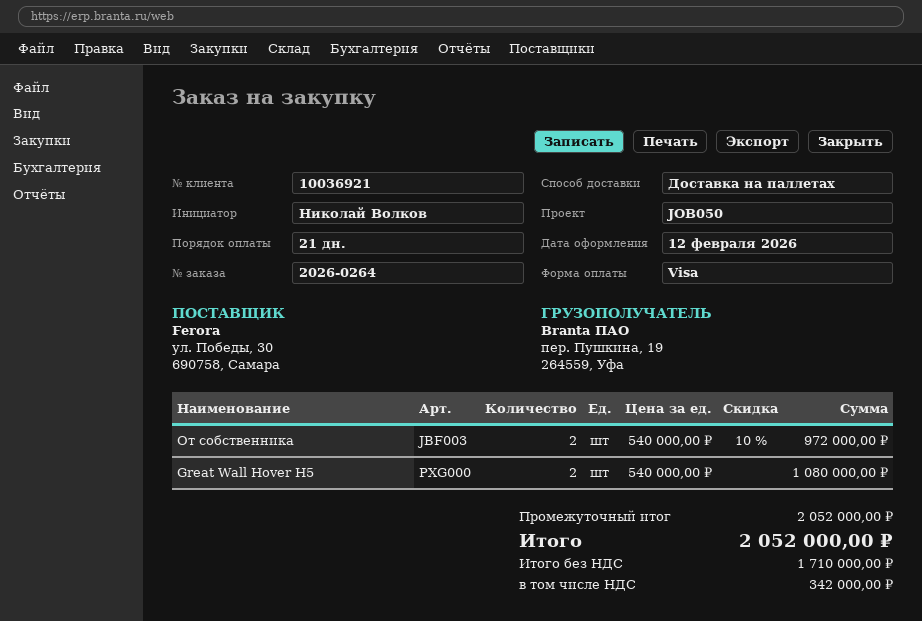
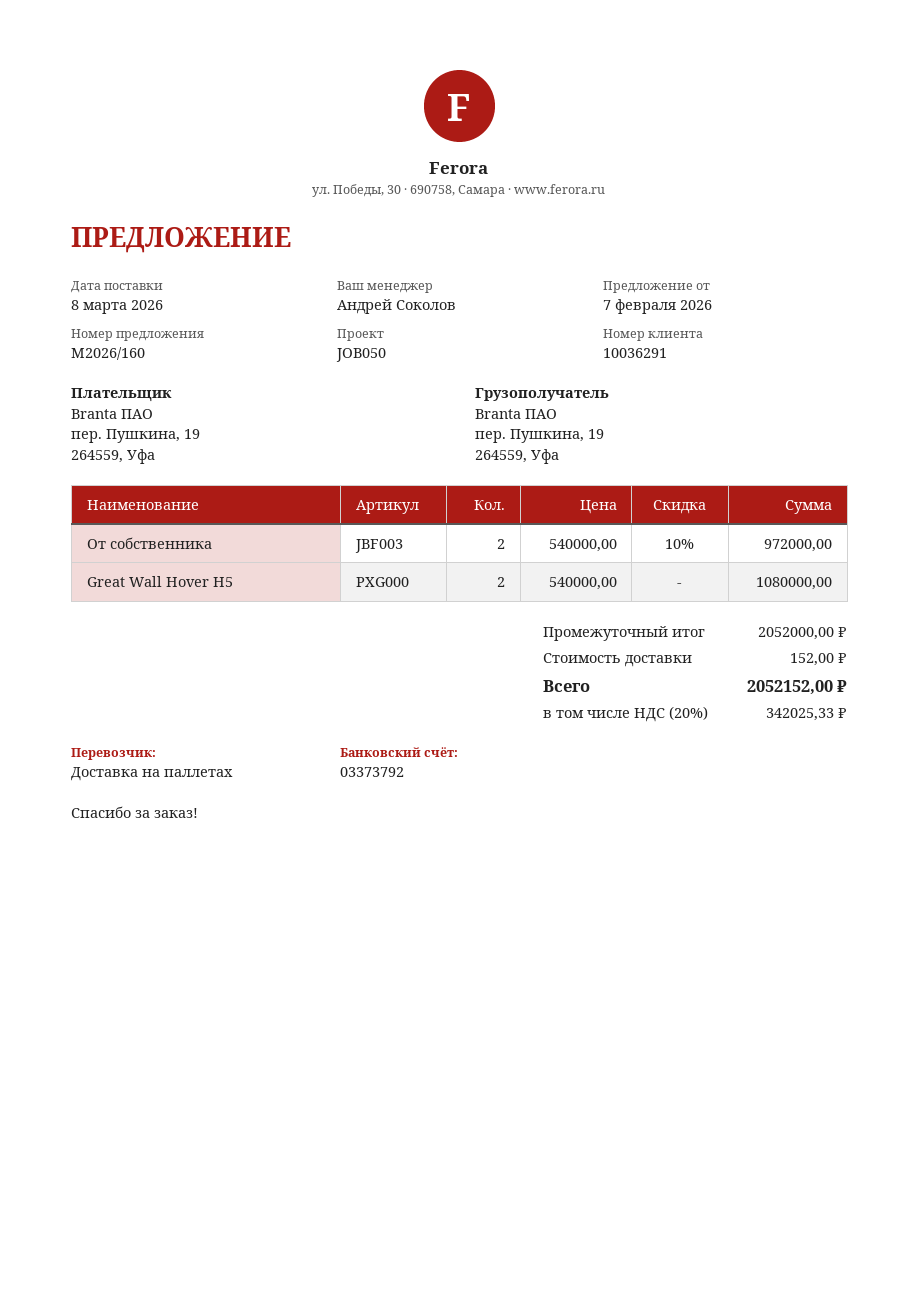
customer number: 10036921 -> 10036291
shipping: none -> 152.00
tax: 342000.00 -> 342025.33
total: 2052000.00 -> 2052152.00

